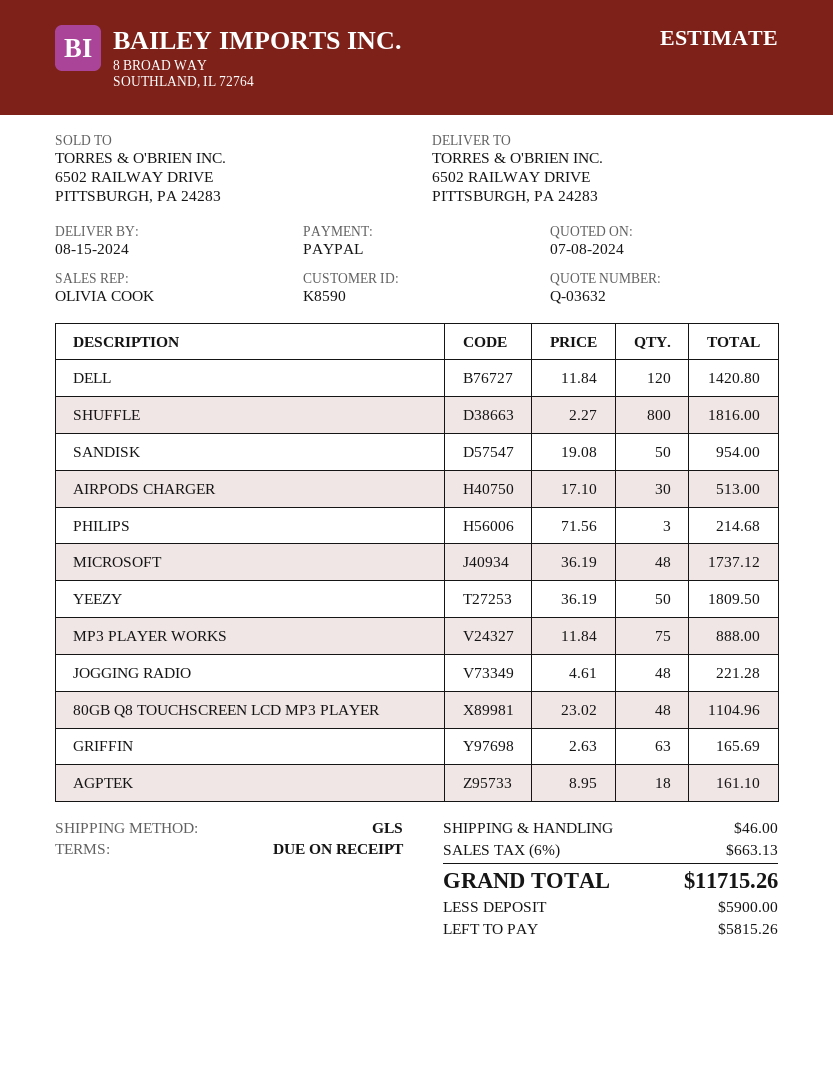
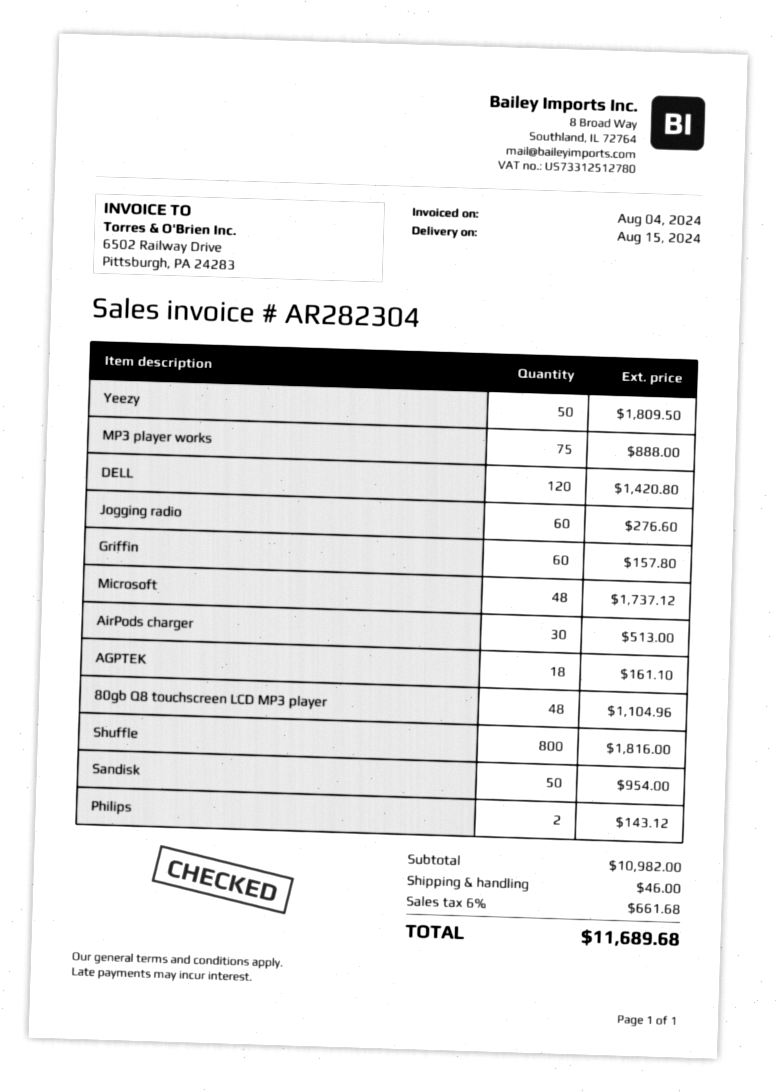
PHILIPS: 3 for 214.68 -> 2 for 143.12
JOGGING RADIO: 48 for 221.28 -> 60 for 276.60
GRIFFIN: 63 for 165.69 -> 60 for 157.80
tax: 6% = 663.13 -> 6% = 661.68
total: 11715.26 -> 11689.68

